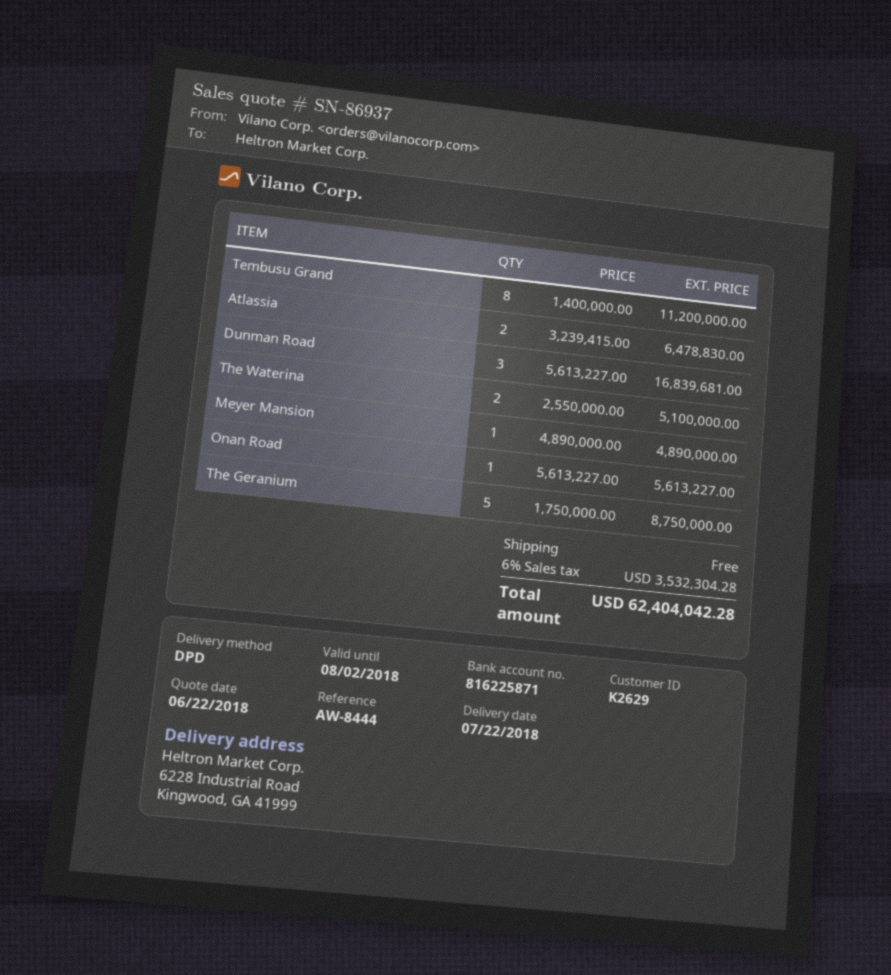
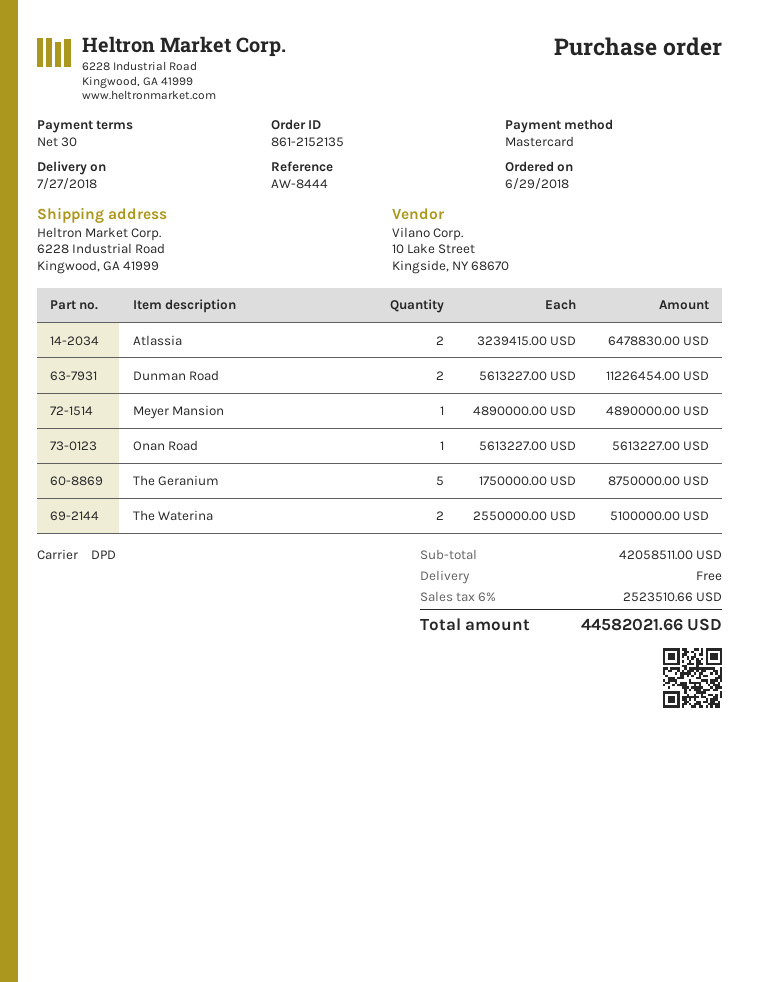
delivery date: 2018-07-22 -> 2018-07-27
Tembusu Grand: 8 x 1400000.00 = 11200000.00 -> none
Dunman Road: 3 x 5613227.00 = 16839681.00 -> 2 x 5613227.00 = 11226454.00
tax: 6% = 3532304.28 -> 6% = 2523510.66
total: 62404042.28 -> 44582021.66

